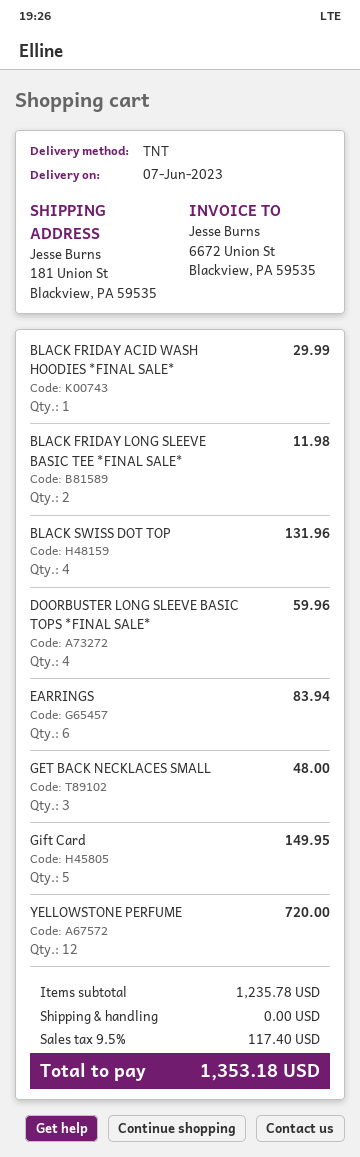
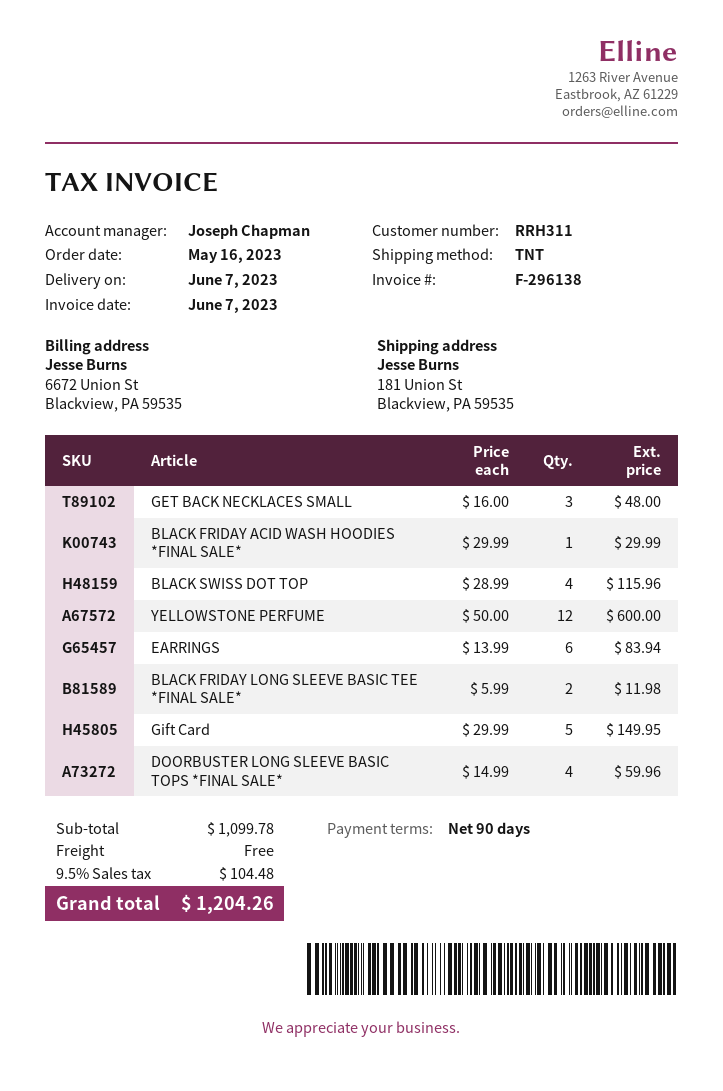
BLACK SWISS DOT TOP: 4 for 131.96 -> 4 for 115.96
YELLOWSTONE PERFUME: 12 for 720.00 -> 12 for 600.00
subtotal: 1235.78 -> 1099.78
tax: 9.5% = 117.40 -> 9.5% = 104.48
total: 1353.18 -> 1204.26

